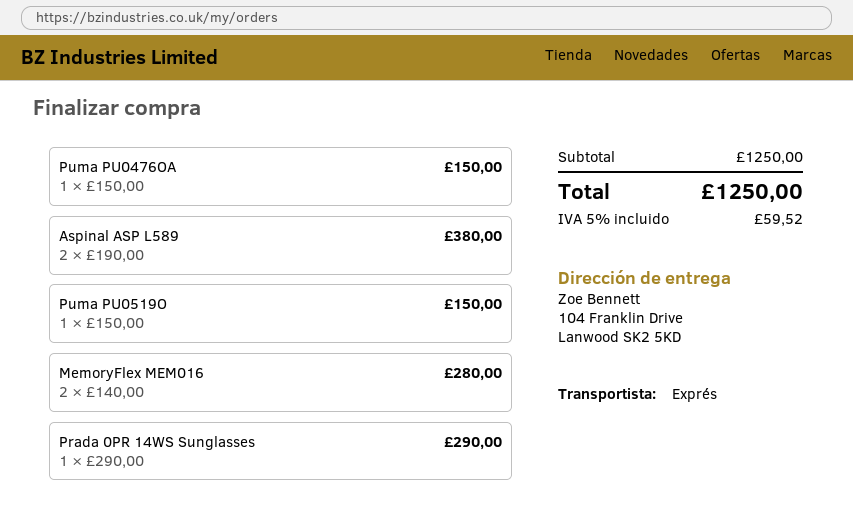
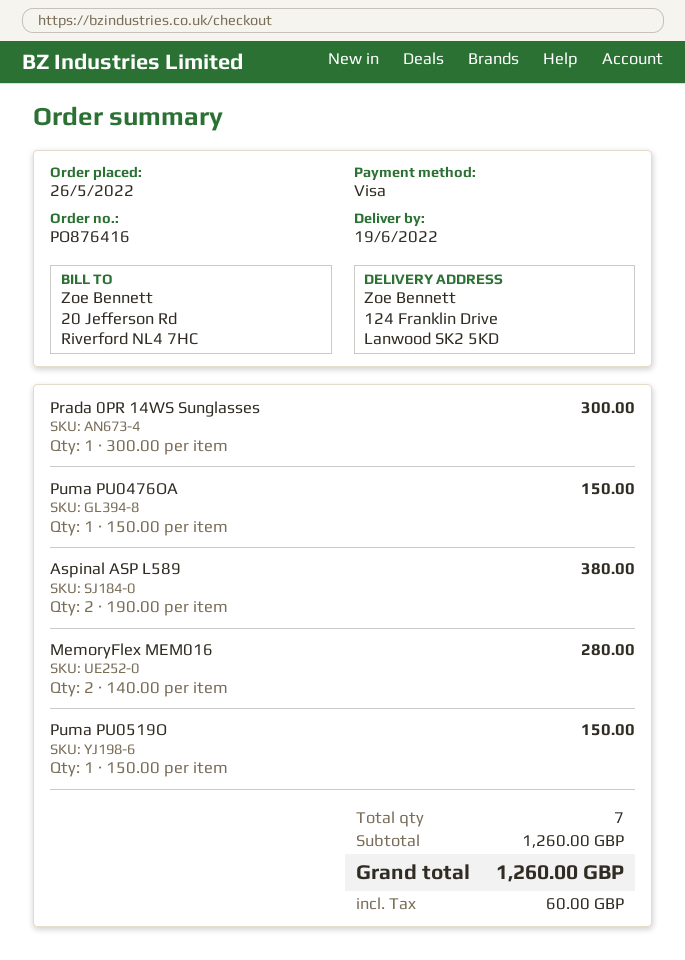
ship to: 104 Franklin Drive, Lanwood SK2 5KD -> 124 Franklin Drive, Lanwood SK2 5KD
Prada 0PR 14WS Sunglasses: 1 x 290.00 = 290.00 -> 1 x 300.00 = 300.00
subtotal: 1250.00 -> 1260.00
tax: 59.52 -> 60.00
total: 1250.00 -> 1260.00

